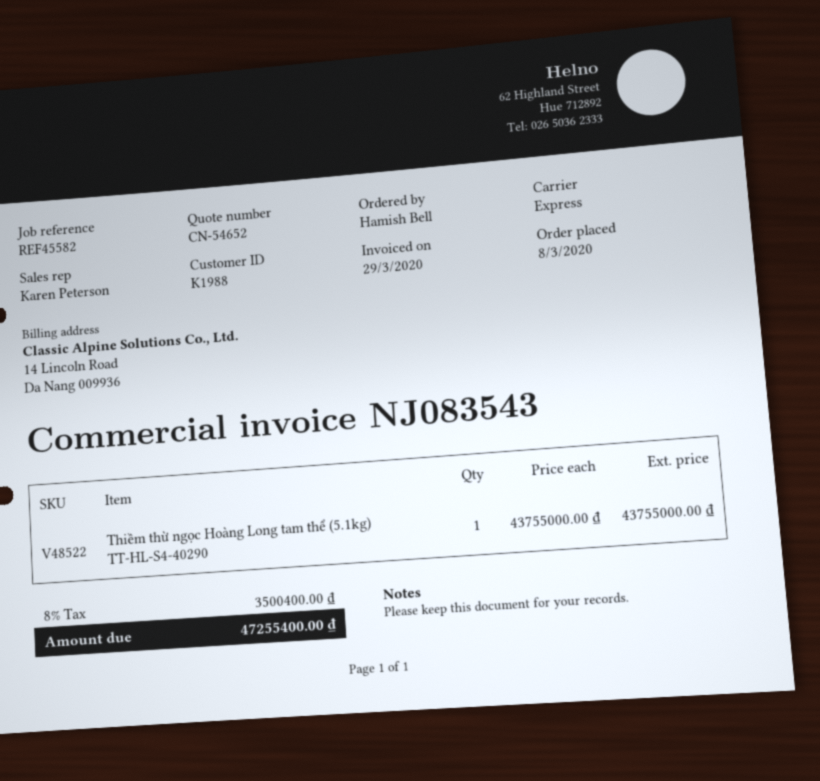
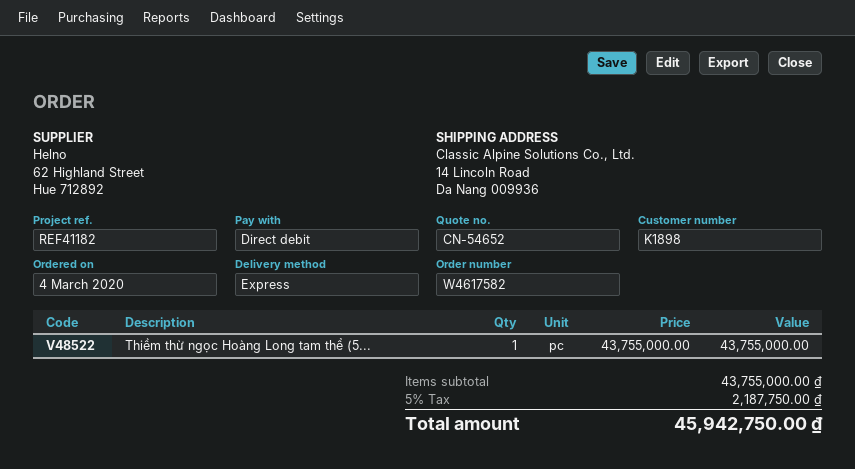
order date: 2020-03-08 -> 2020-03-04
customer number: K1988 -> K1898
reference: REF45582 -> REF41182
tax: 8% = 3500400.00 -> 5% = 2187750.00
total: 47255400.00 -> 45942750.00

